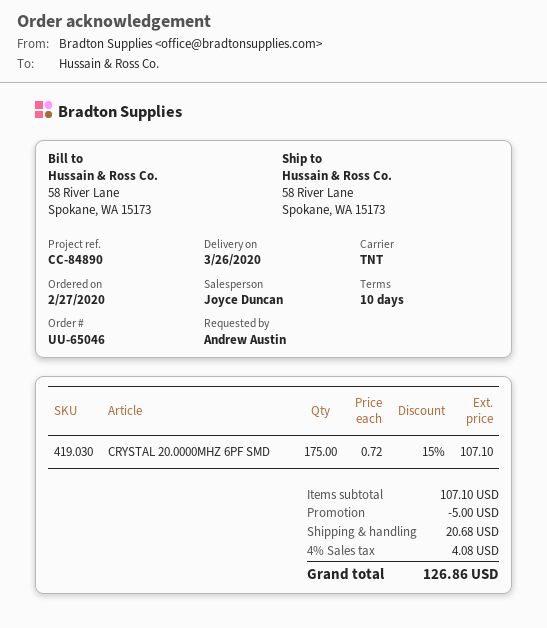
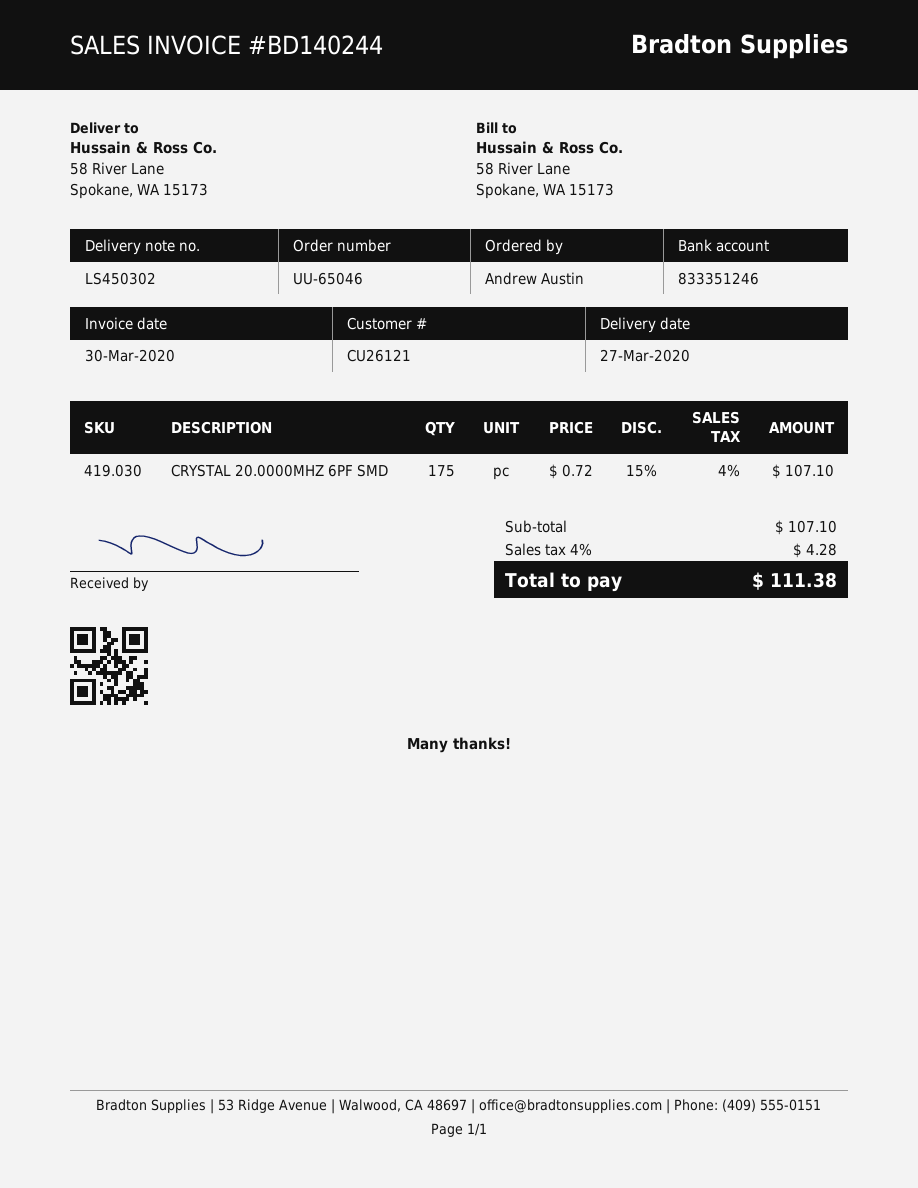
delivery date: 2020-03-26 -> 2020-03-27
discount: 5.00 -> none
shipping: 20.68 -> none
tax: 4% = 4.08 -> 4% = 4.28
total: 126.86 -> 111.38

